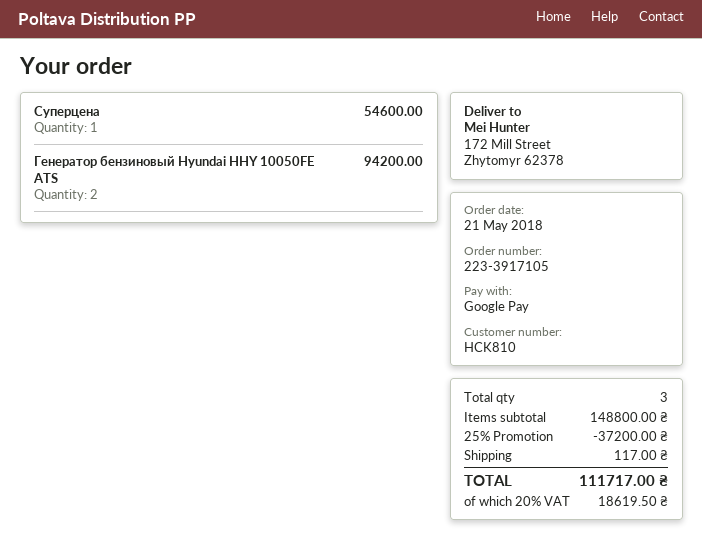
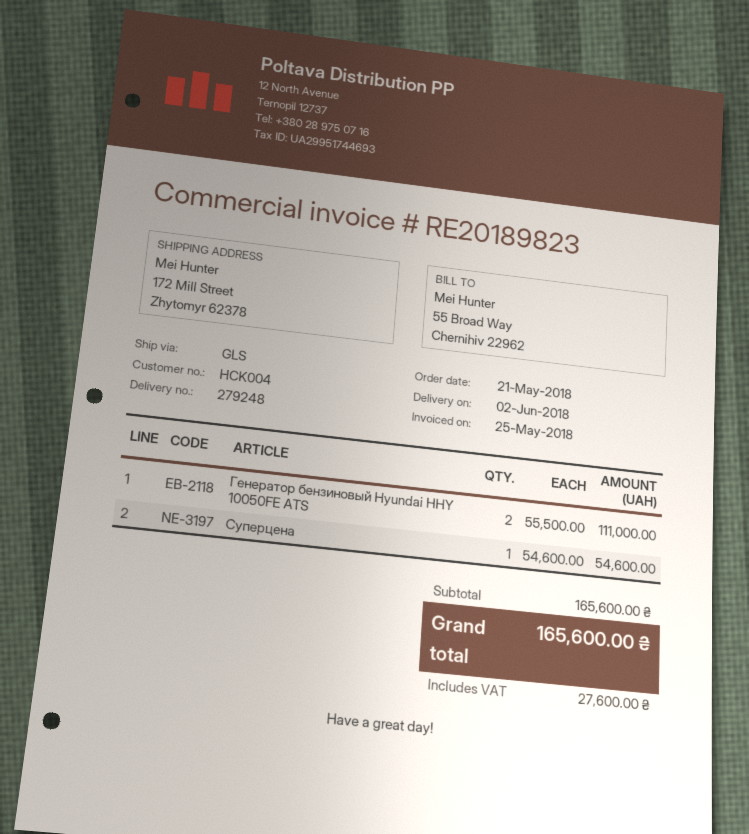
customer number: HCK810 -> HCK004
Генератор бензиновый Hyundai HHY 10050FE ATS: 2 for 94200.00 -> 2 for 111000.00
subtotal: 148800.00 -> 165600.00
discount: 25% = 37200.00 -> none
shipping: 117.00 -> none
tax: 18619.50 -> 27600.00
total: 111717.00 -> 165600.00

